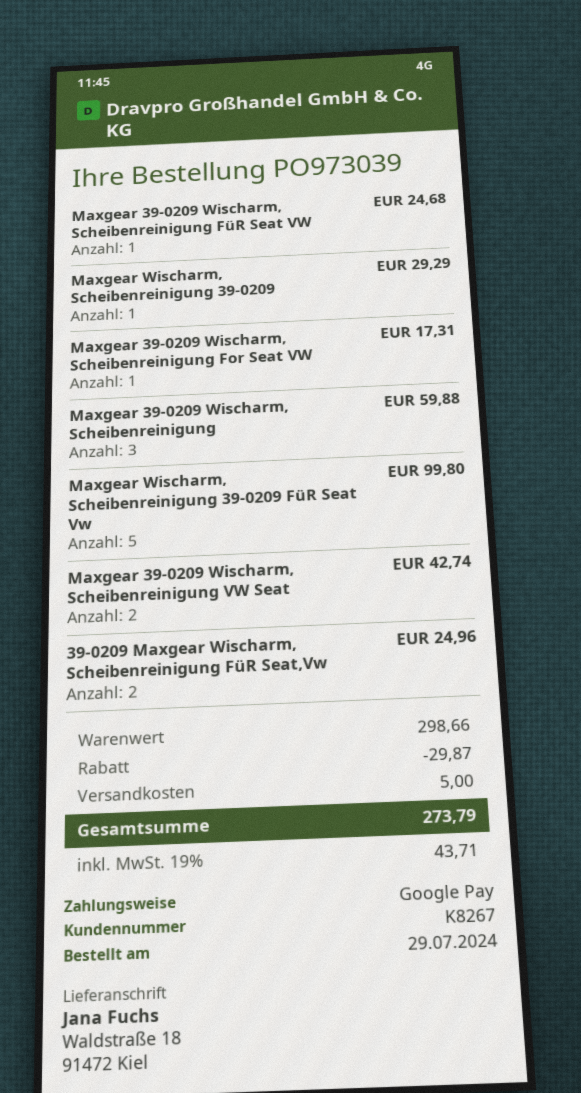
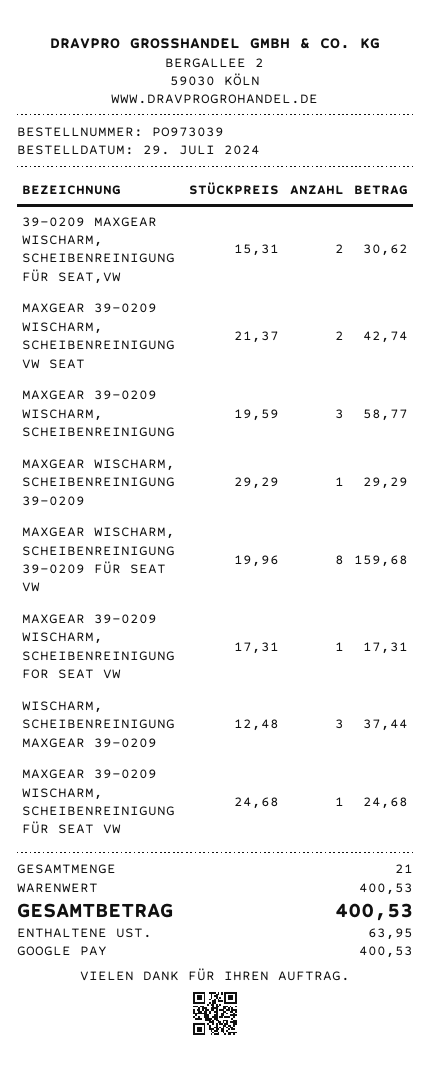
Maxgear 39-0209 Wischarm, Scheibenreinigung: 3 for 59.88 -> 3 for 58.77
Maxgear Wischarm, Scheibenreinigung 39-0209 FüR Seat Vw: 5 for 99.80 -> 8 for 159.68
39-0209 Maxgear Wischarm, Scheibenreinigung FüR Seat,Vw: 2 for 24.96 -> 2 for 30.62
WISCHARM, SCHEIBENREINIGUNG MAXGEAR 39-0209: none -> 3 for 37.44
subtotal: 298.66 -> 400.53
discount: 29.87 -> none
shipping: 5.00 -> none
tax: 43.71 -> 63.95
total: 273.79 -> 400.53

